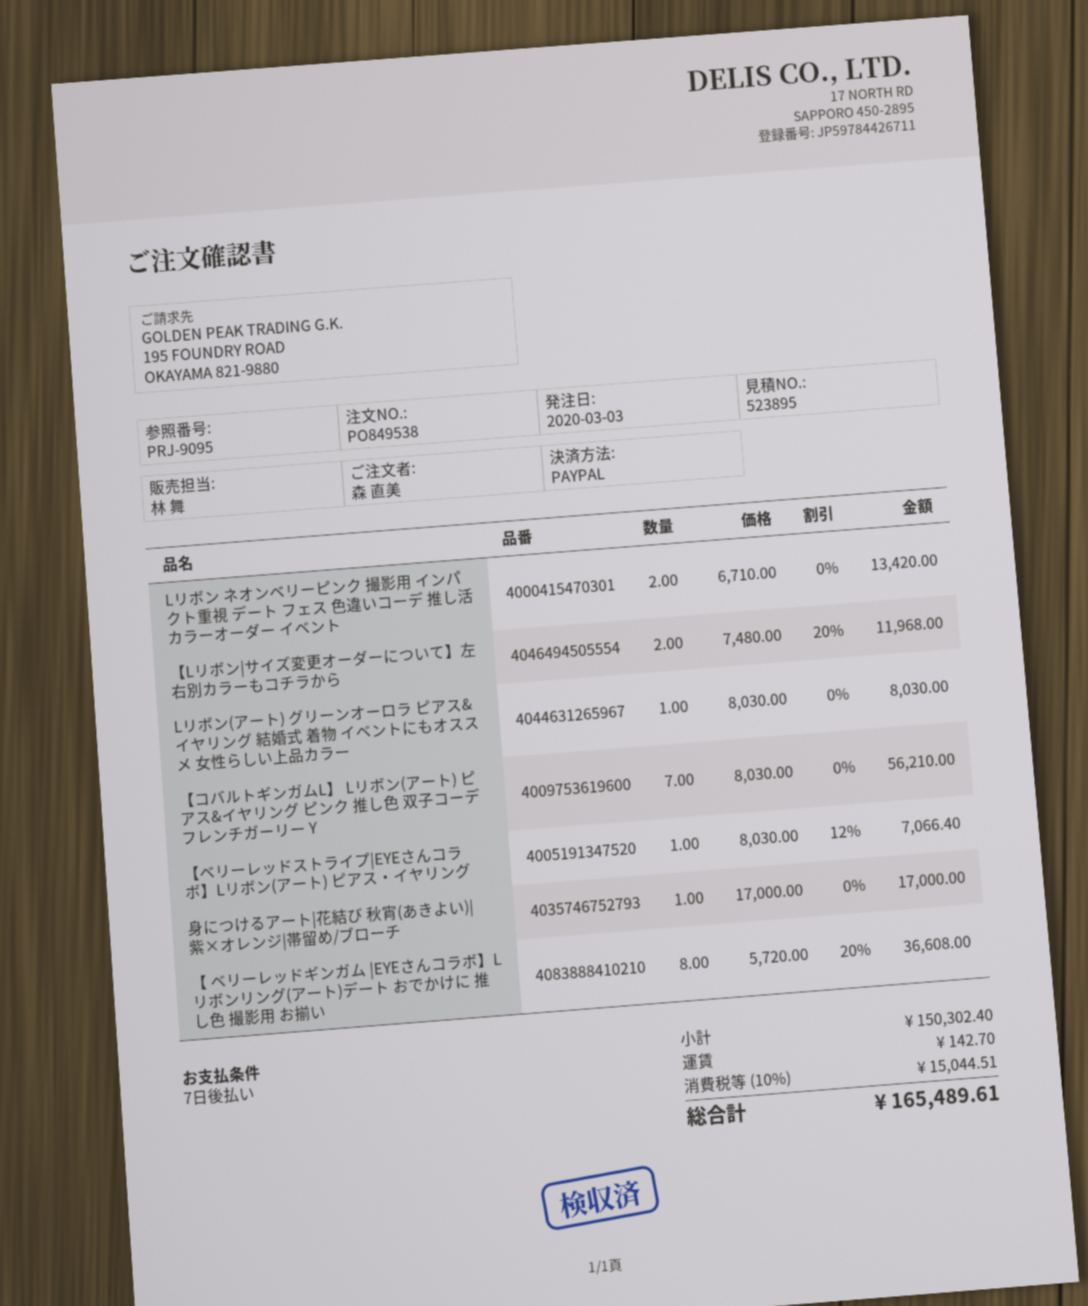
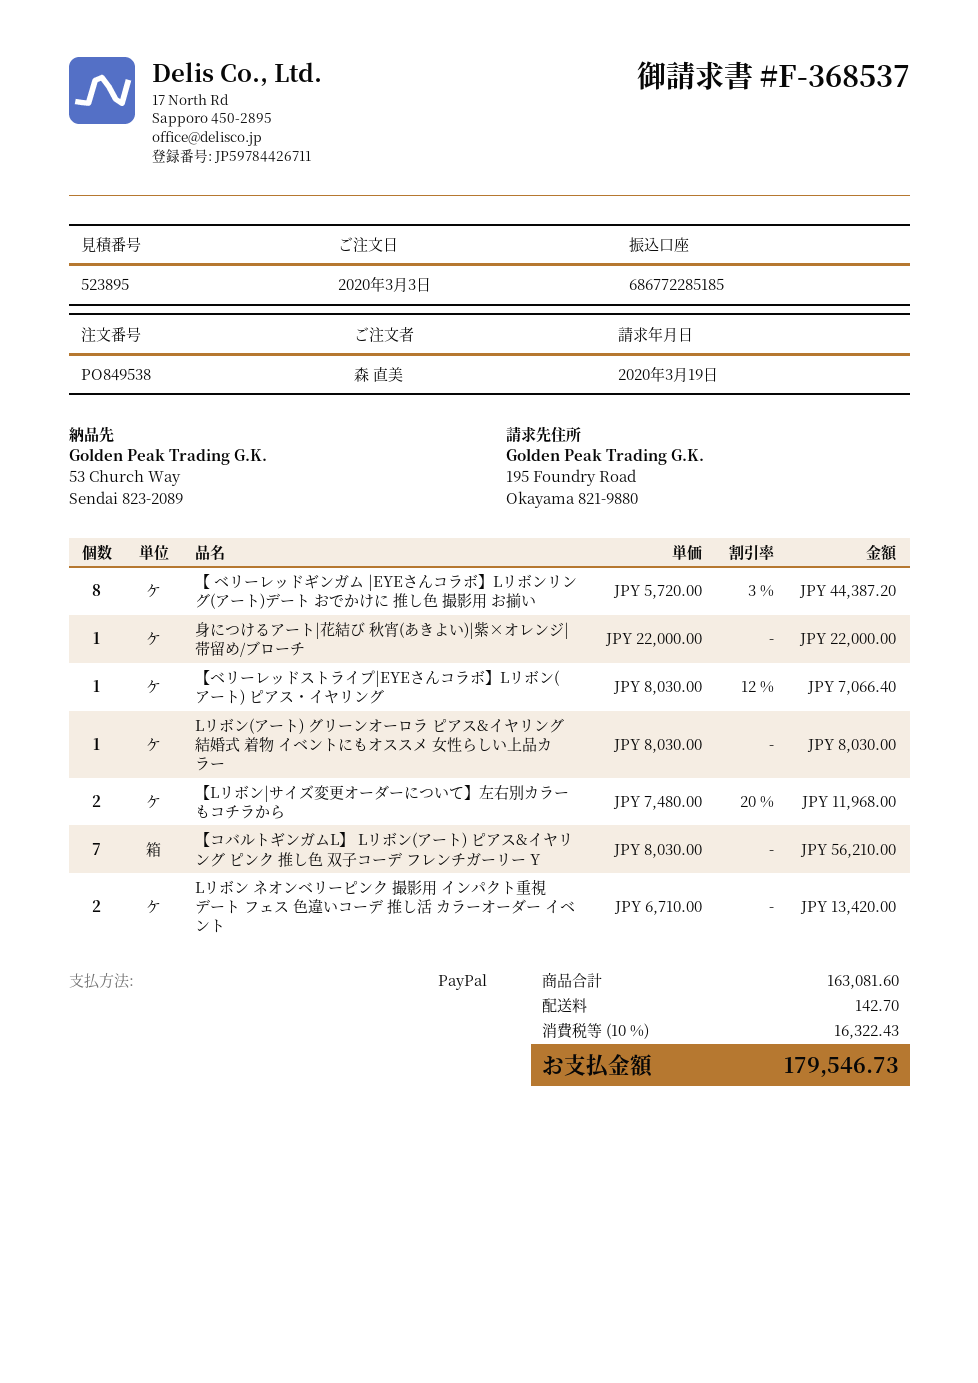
身につけるアート|花結び 秋宵(あきよい)|紫×オレンジ|帯留め/ブローチ: 1 x 17000.00 = 17000.00 -> 1 x 22000.00 = 22000.00
【 ベリーレッドギンガム |EYEさんコラボ】Lリボンリング(アート)デート おでかけに 推し色 撮影用 お揃い: 8 x 5720.00 - 20% = 36608.00 -> 8 x 5720.00 - 3% = 44387.20
subtotal: 150302.40 -> 163081.60
tax: 10% = 15044.51 -> 10% = 16322.43
total: 165489.61 -> 179546.73

